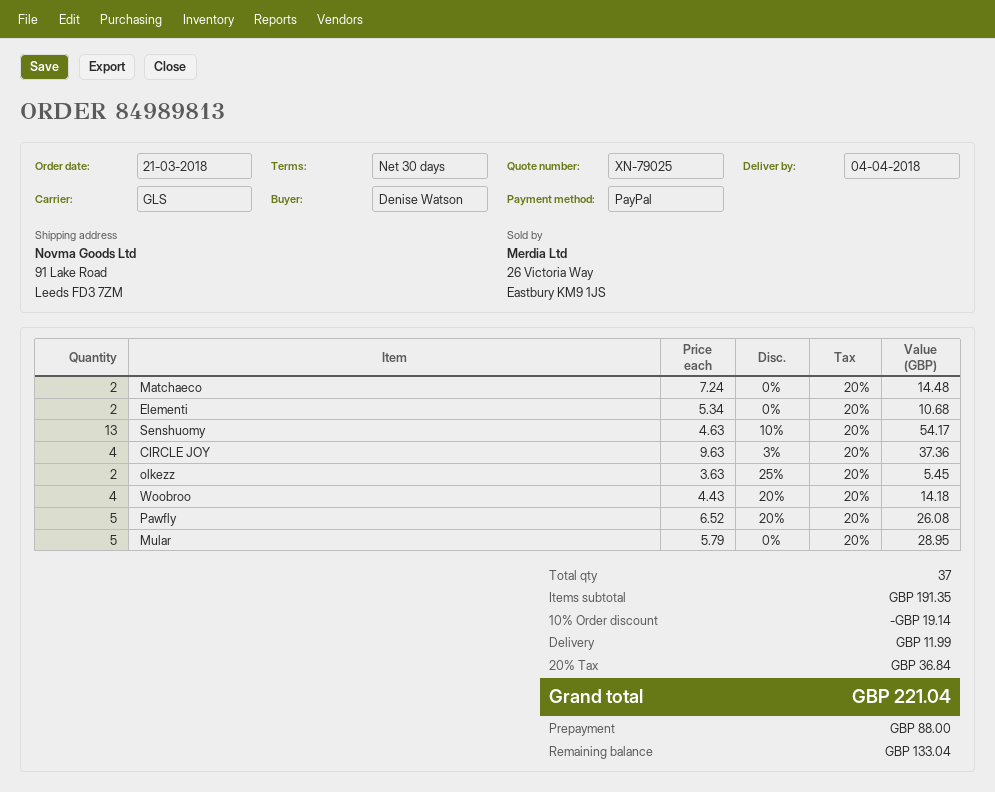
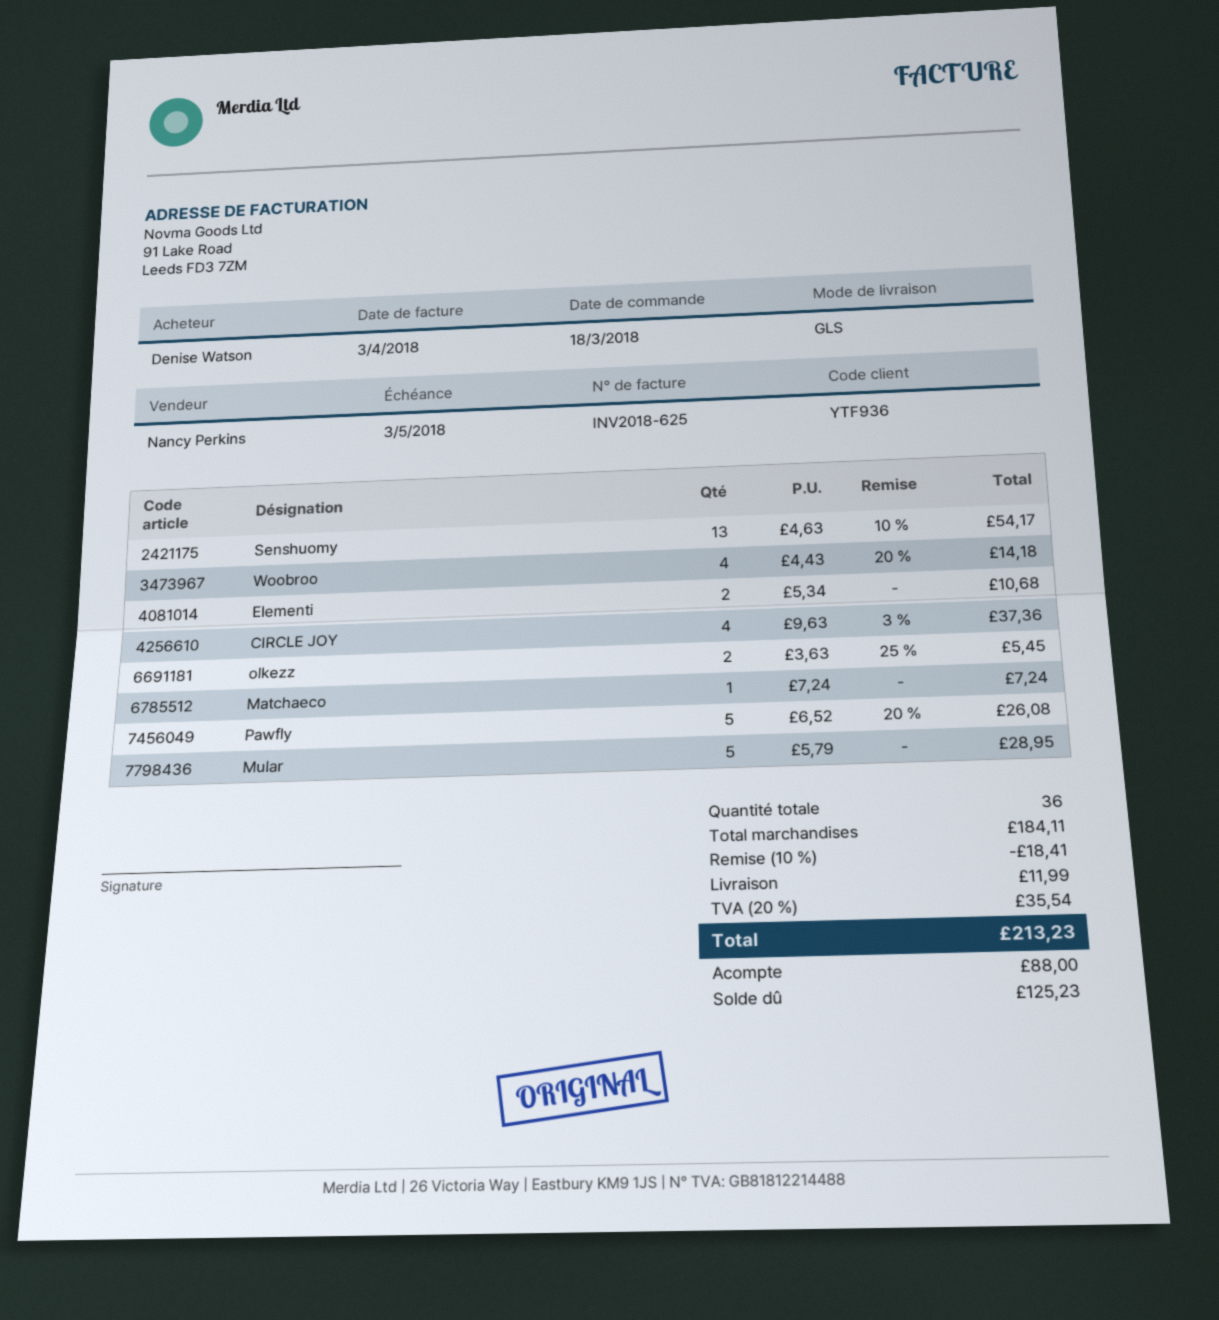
order date: 2018-03-21 -> 2018-03-18
Matchaeco: 2 x 7.24 = 14.48 -> 1 x 7.24 = 7.24
total quantity: 37 -> 36
subtotal: 191.35 -> 184.11
discount: 10% = 19.14 -> 10% = 18.41
tax: 20% = 36.84 -> 20% = 35.54
total: 221.04 -> 213.23
balance: 133.04 -> 125.23

